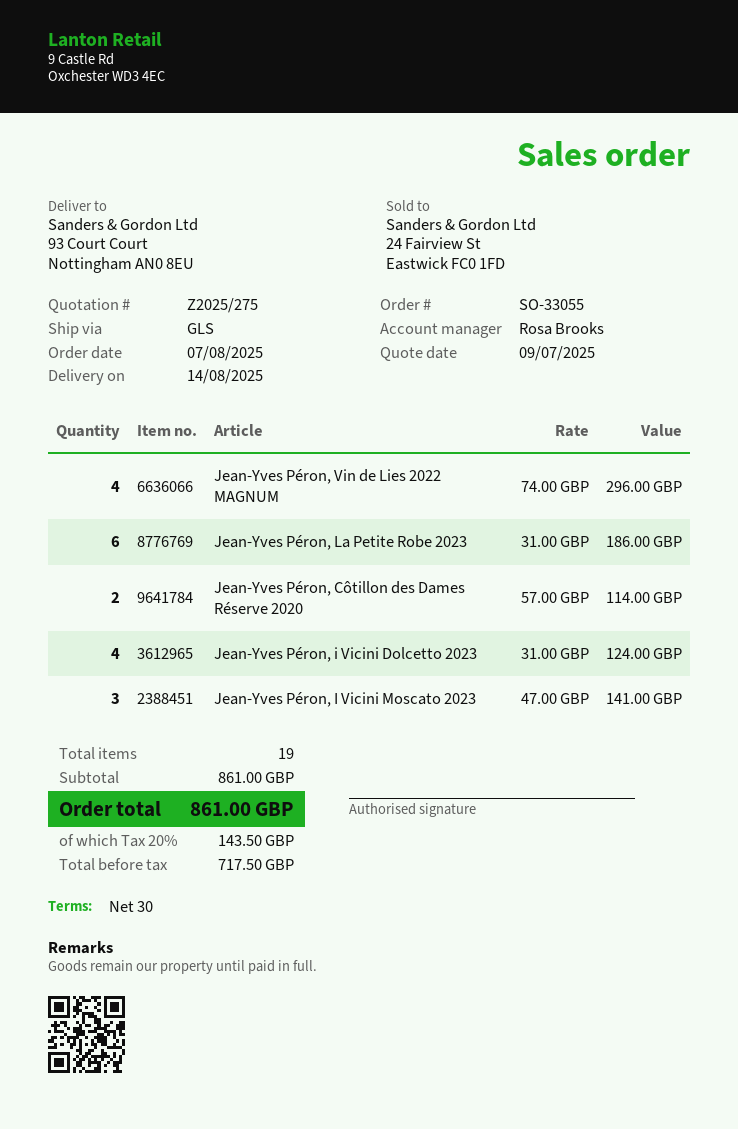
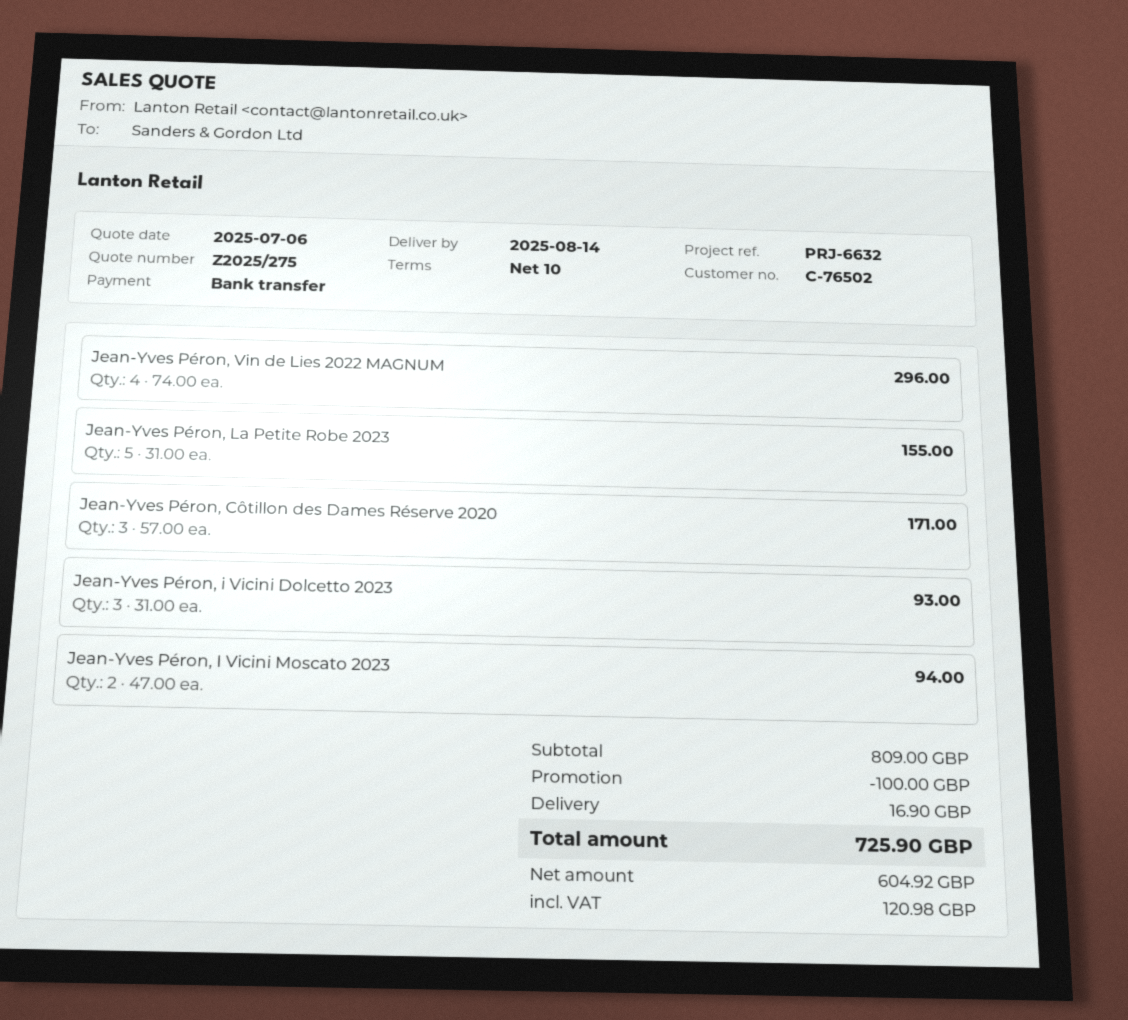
quote date: 2025-07-09 -> 2025-07-06
payment terms: 30 days -> 10 days
Jean-Yves Péron, La Petite Robe 2023: 6 x 31.00 = 186.00 -> 5 x 31.00 = 155.00
Jean-Yves Péron, Côtillon des Dames Réserve 2020: 2 x 57.00 = 114.00 -> 3 x 57.00 = 171.00
Jean-Yves Péron, i Vicini Dolcetto 2023: 4 x 31.00 = 124.00 -> 3 x 31.00 = 93.00
Jean-Yves Péron, I Vicini Moscato 2023: 3 x 47.00 = 141.00 -> 2 x 47.00 = 94.00
subtotal: 861.00 -> 809.00
discount: none -> 100.00
shipping: none -> 16.90
net: 717.50 -> 604.92
tax: 143.50 -> 120.98
total: 861.00 -> 725.90

